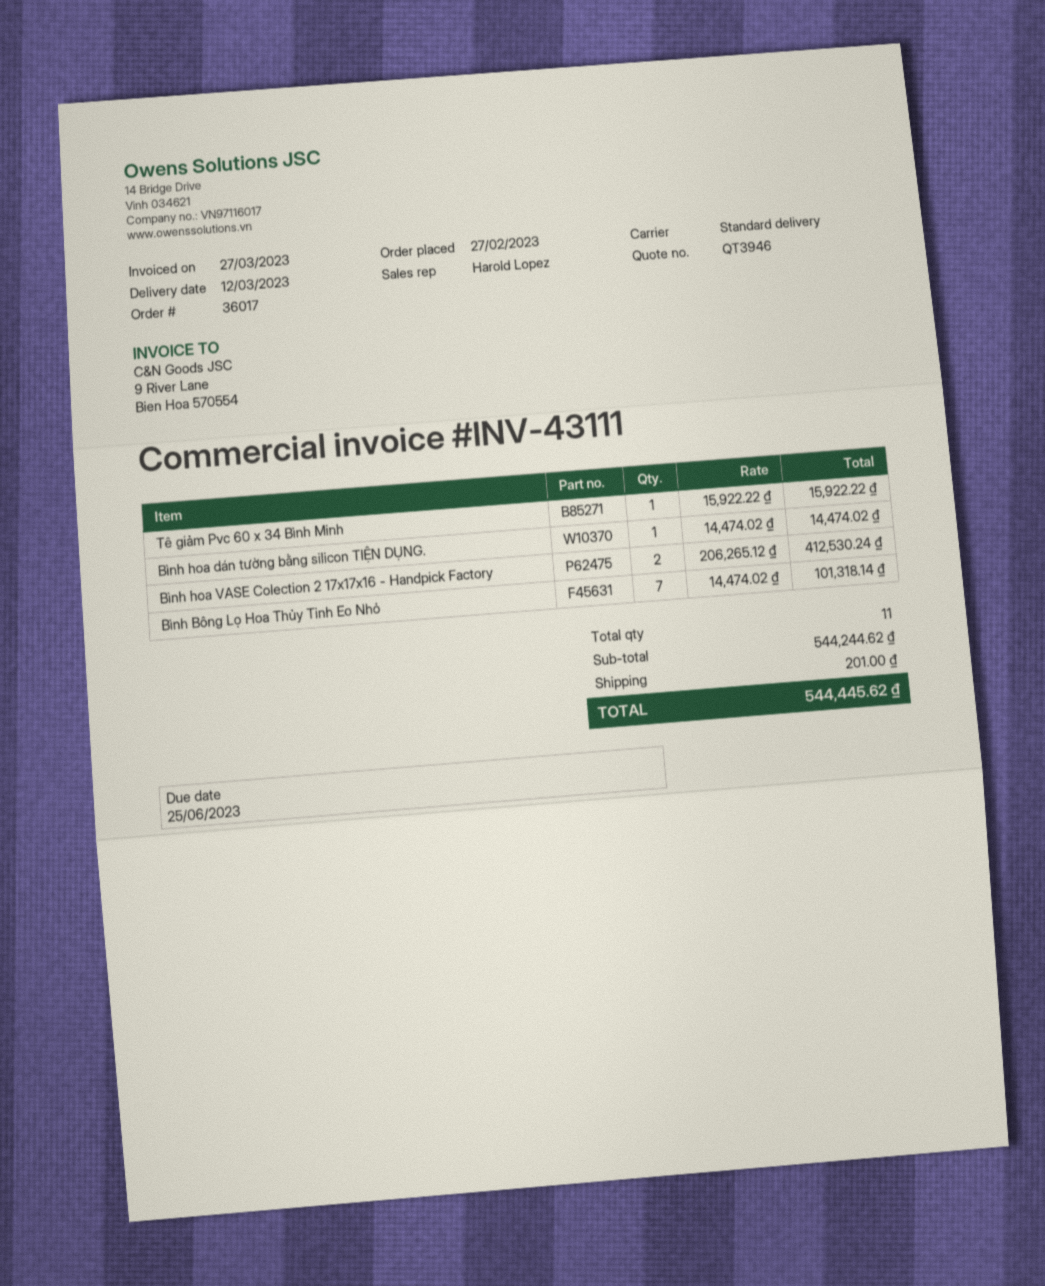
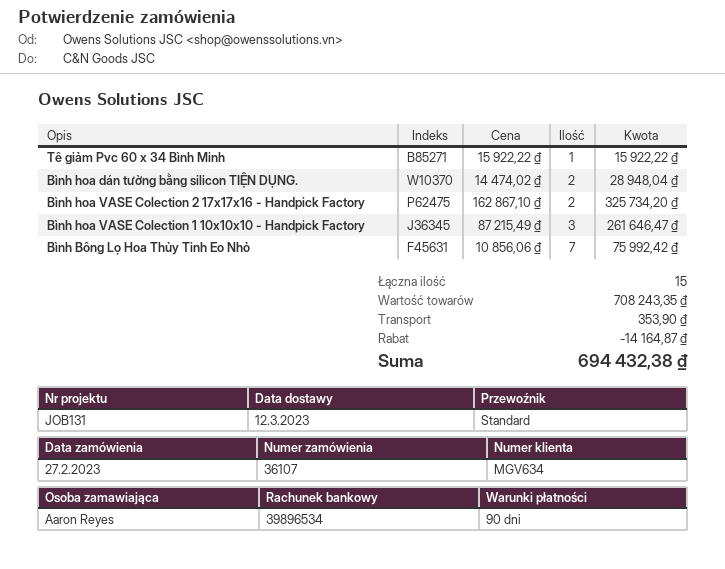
order number: 36017 -> 36107
Bình hoa dán tường bằng silicon TIỆN DỤNG.: 1 x 14474.02 = 14474.02 -> 2 x 14474.02 = 28948.04
Bình hoa VASE Colection 2 17x17x16 - Handpick Factory: 2 x 206265.12 = 412530.24 -> 2 x 162867.10 = 325734.20
Bình Bông Lọ Hoa Thủy Tinh Eo Nhỏ: 7 x 14474.02 = 101318.14 -> 7 x 10856.06 = 75992.42
Bình hoa VASE Colection 1 10x10x10 - Handpick Factory: none -> 3 x 87215.49 = 261646.47
total quantity: 11 -> 15
subtotal: 544244.62 -> 708243.35
discount: none -> 14164.87
shipping: 201.00 -> 353.90
total: 544445.62 -> 694432.38

